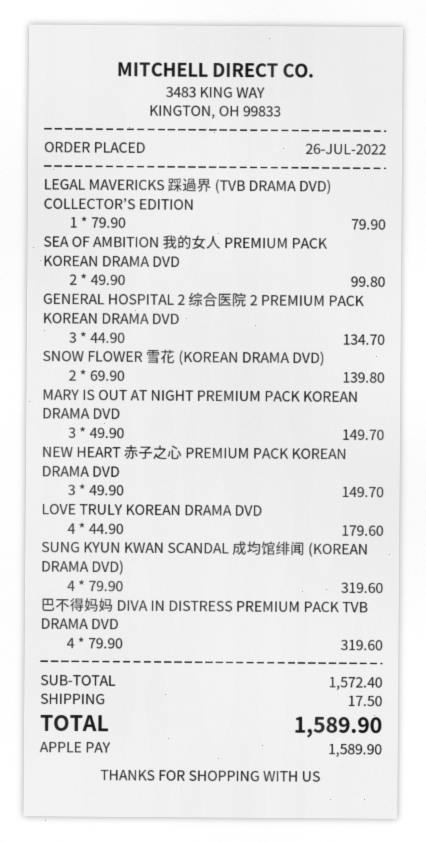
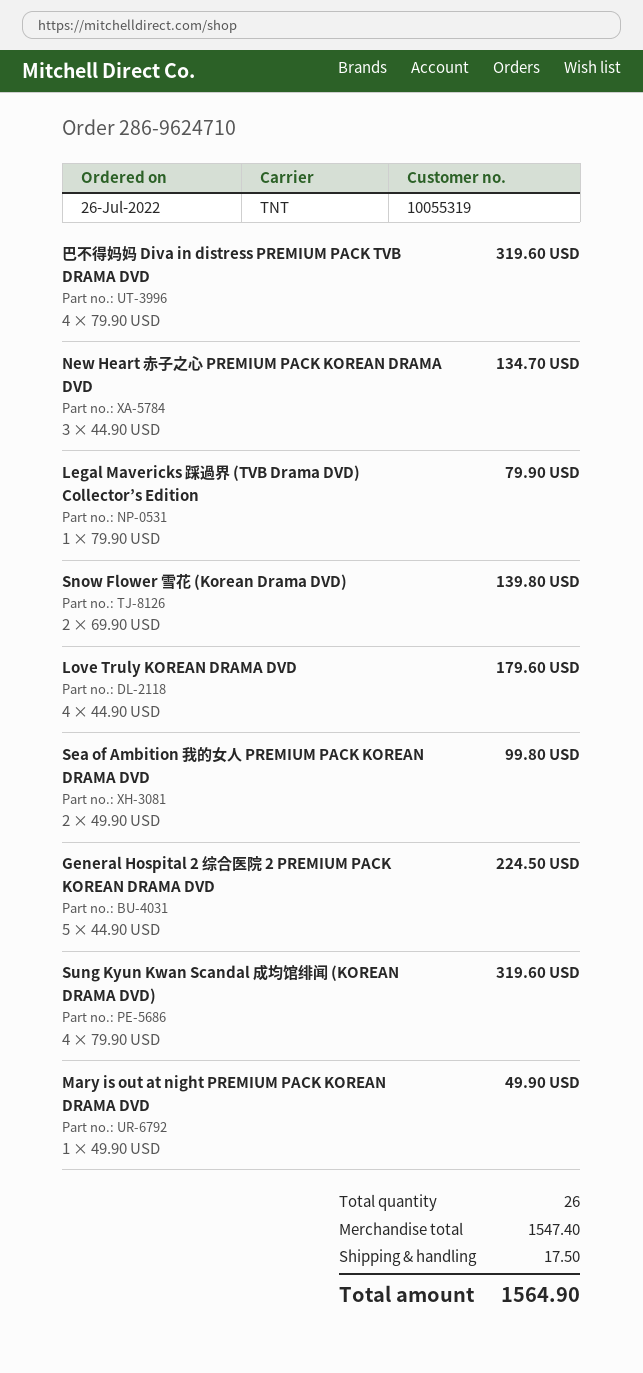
GENERAL HOSPITAL 2 综合医院 2 PREMIUM PACK KOREAN DRAMA DVD: 3 x 44.90 = 134.70 -> 5 x 44.90 = 224.50
MARY IS OUT AT NIGHT PREMIUM PACK KOREAN DRAMA DVD: 3 x 49.90 = 149.70 -> 1 x 49.90 = 49.90
NEW HEART 赤子之心 PREMIUM PACK KOREAN DRAMA DVD: 3 x 49.90 = 149.70 -> 3 x 44.90 = 134.70
subtotal: 1572.40 -> 1547.40
total: 1589.90 -> 1564.90

